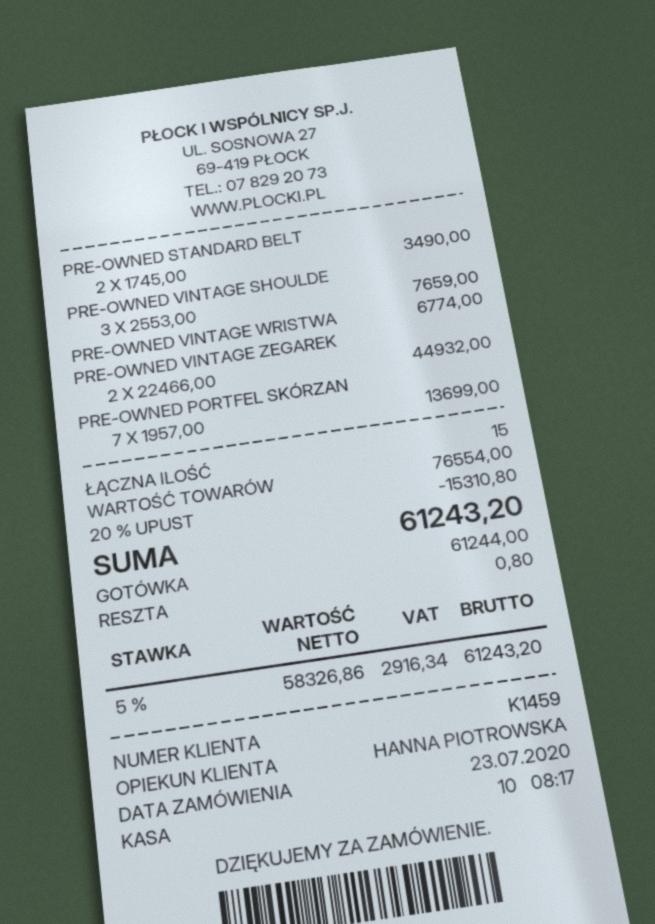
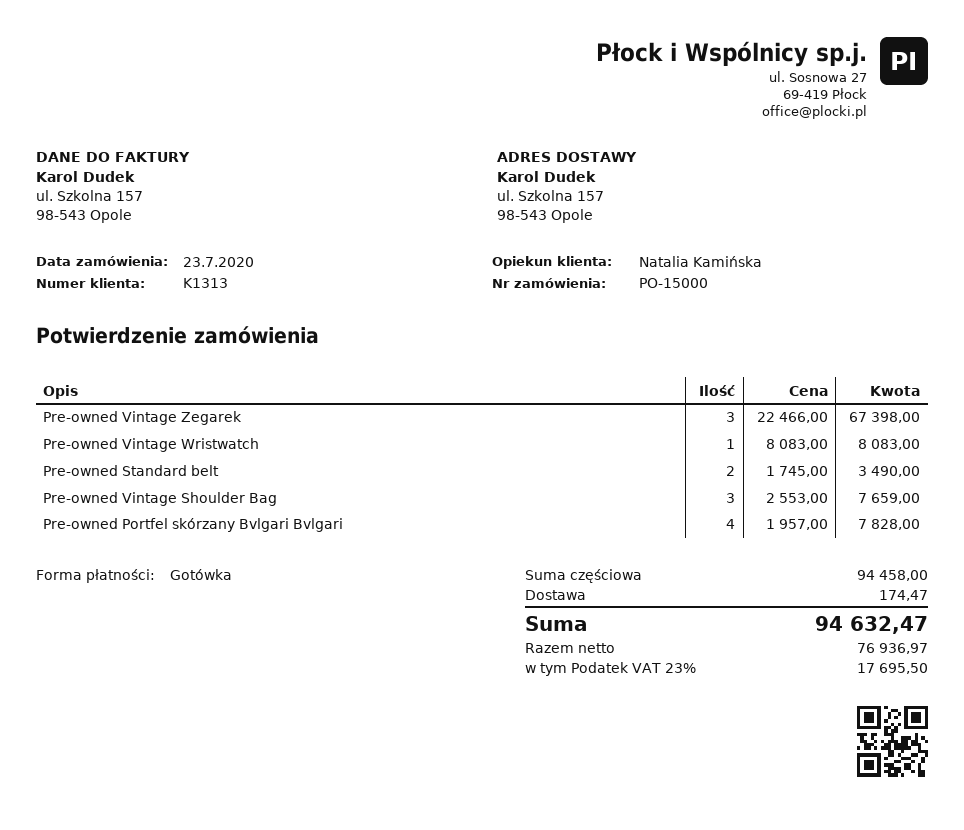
customer number: K1459 -> K1313
sales rep: HANNA PIOTROWSKA -> Natalia Kamińska
PRE-OWNED VINTAGE WRISTWA: 1 x 6774.00 = 6774.00 -> 1 x 8083.00 = 8083.00
PRE-OWNED VINTAGE ZEGAREK: 2 x 22466.00 = 44932.00 -> 3 x 22466.00 = 67398.00
PRE-OWNED PORTFEL SKÓRZAN: 7 x 1957.00 = 13699.00 -> 4 x 1957.00 = 7828.00
subtotal: 76554.00 -> 94458.00
discount: 20% = 15310.80 -> none
shipping: none -> 174.47
net: 58326.86 -> 76936.97
tax: 5% = 2916.34 -> 23% = 17695.50
total: 61243.20 -> 94632.47

